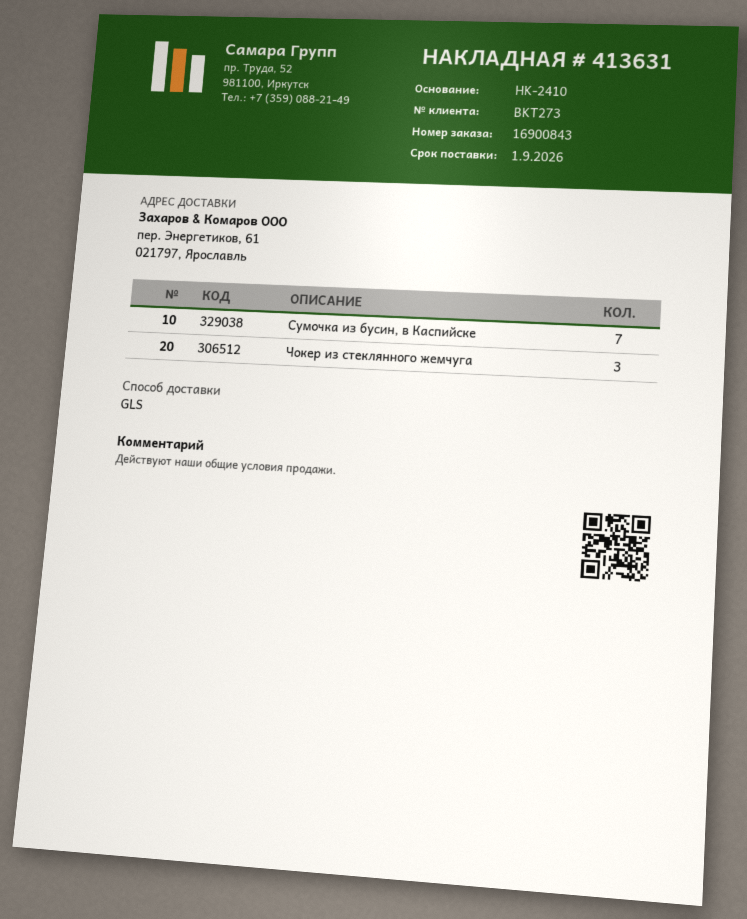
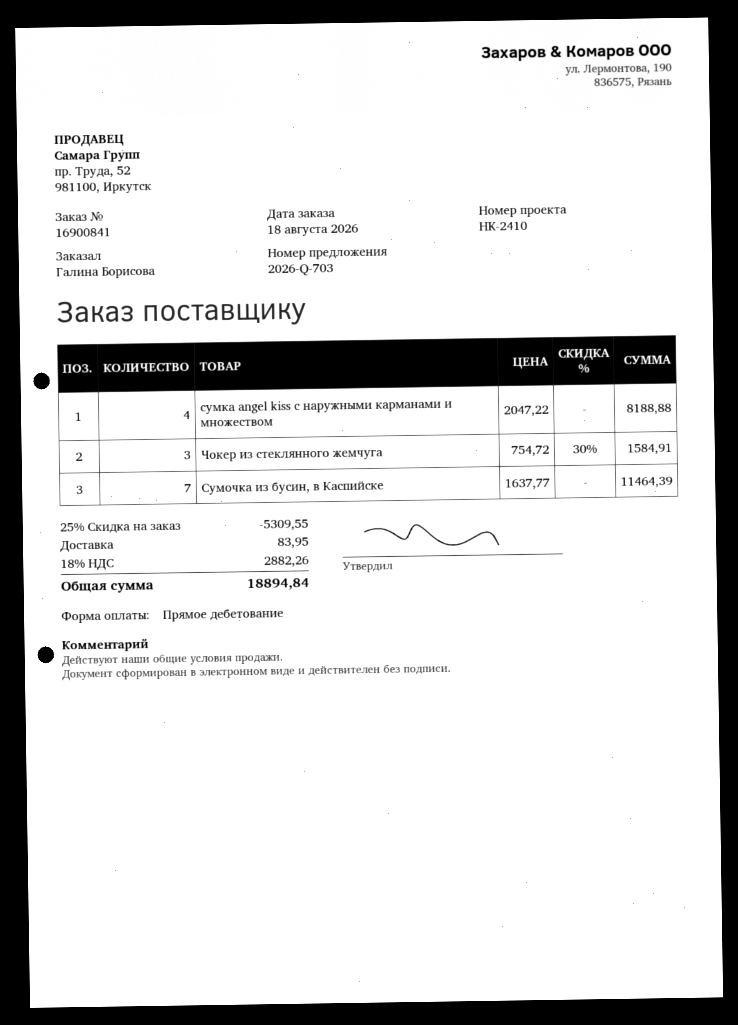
order number: 16900843 -> 16900841
сумка angel kiss с наружными карманами и множеством: none -> 4

